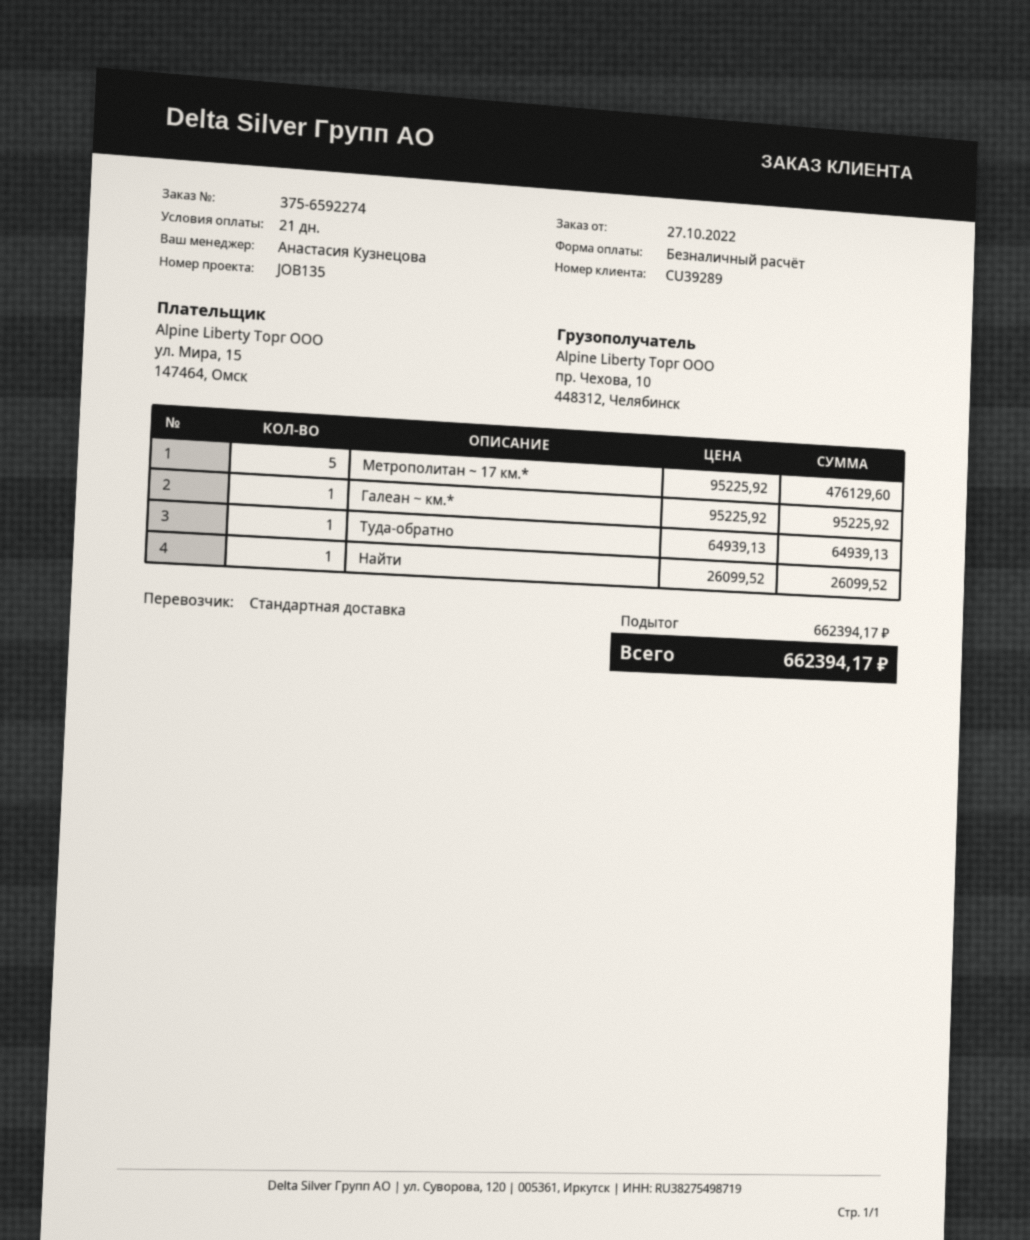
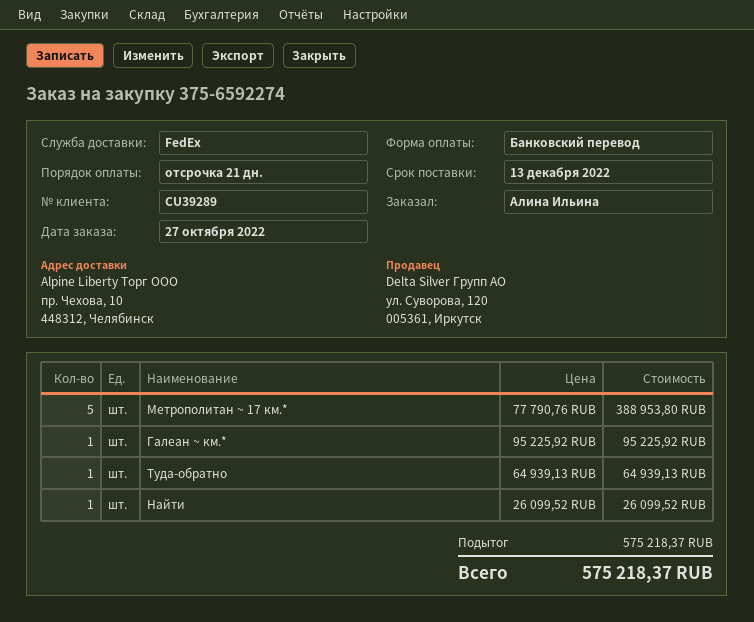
shipping method: standard -> FedEx
Метрополитан ~ 17 км.*: 5 x 95225.92 = 476129.60 -> 5 x 77790.76 = 388953.80
subtotal: 662394.17 -> 575218.37
total: 662394.17 -> 575218.37

